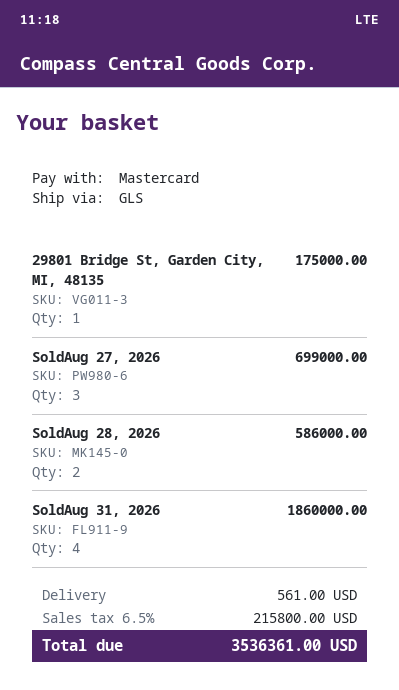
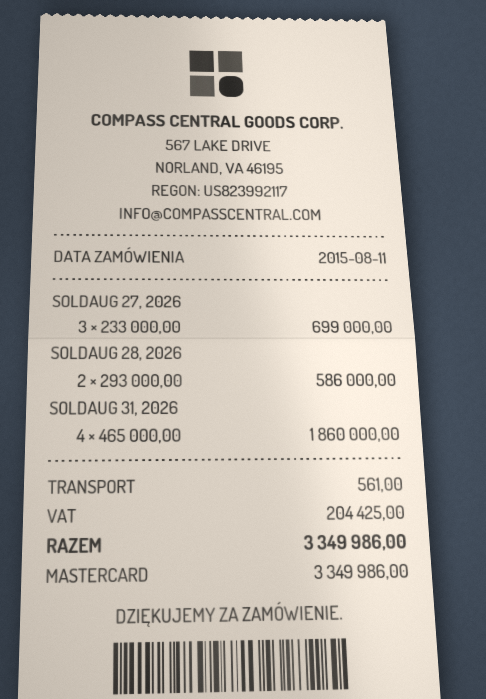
29801 Bridge St, Garden City, MI, 48135: 1 for 175000.00 -> none
tax: 215800.00 -> 204425.00
total: 3536361.00 -> 3349986.00

